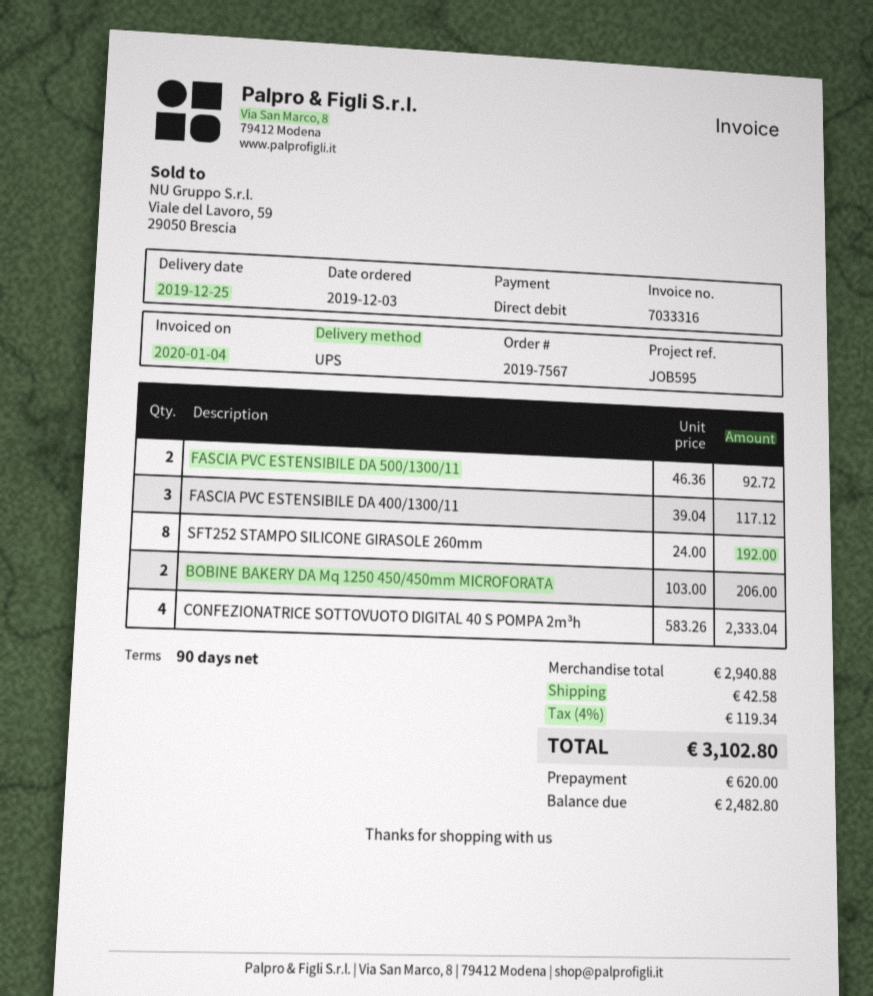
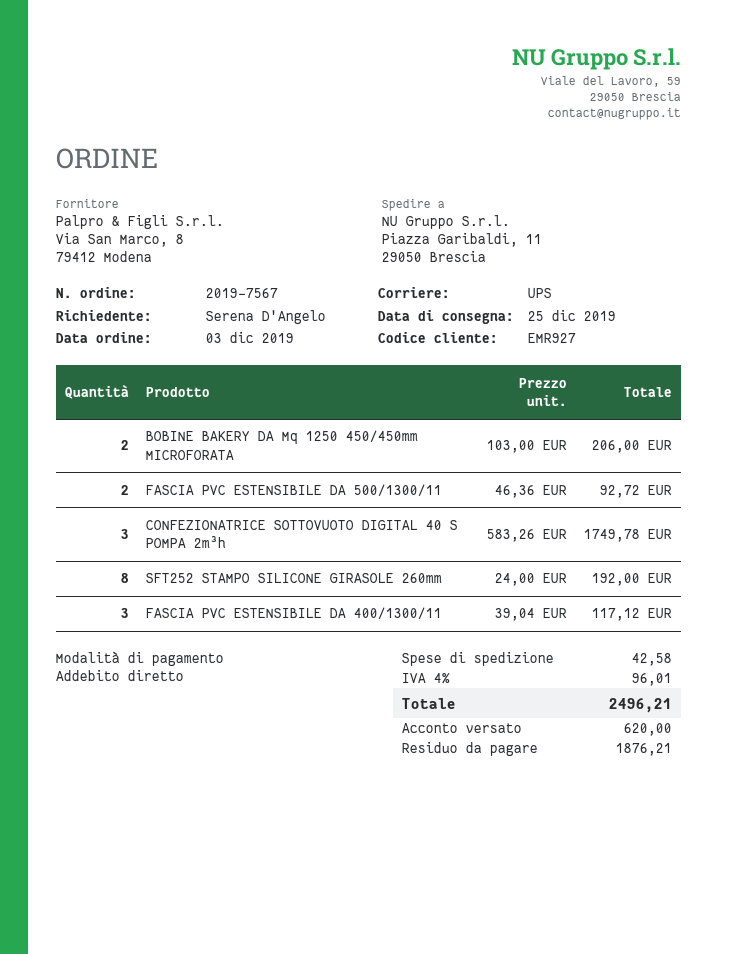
CONFEZIONATRICE SOTTOVUOTO DIGITAL 40 S POMPA 2m³h: 4 x 583.26 = 2333.04 -> 3 x 583.26 = 1749.78
tax: 4% = 119.34 -> 4% = 96.01
total: 3102.80 -> 2496.21
balance: 2482.80 -> 1876.21

